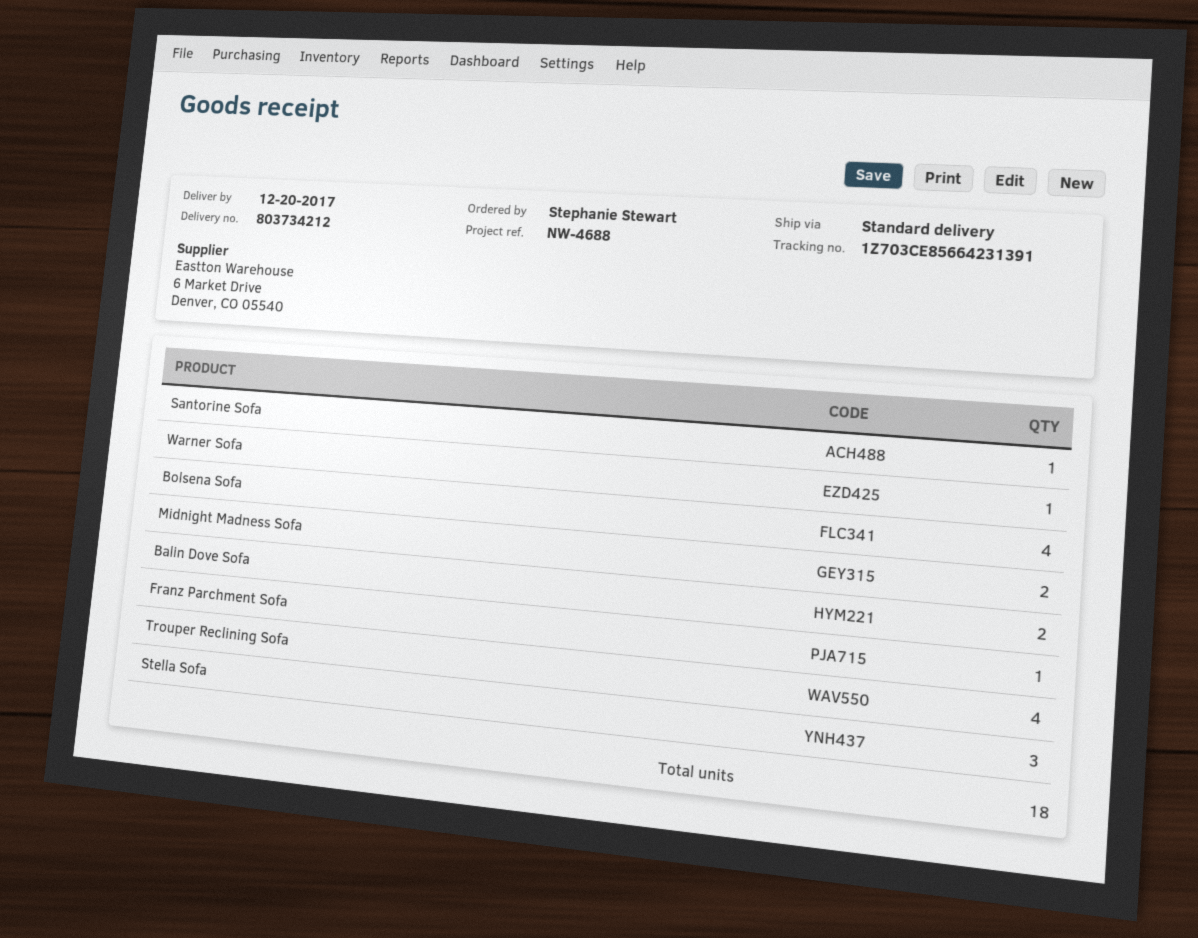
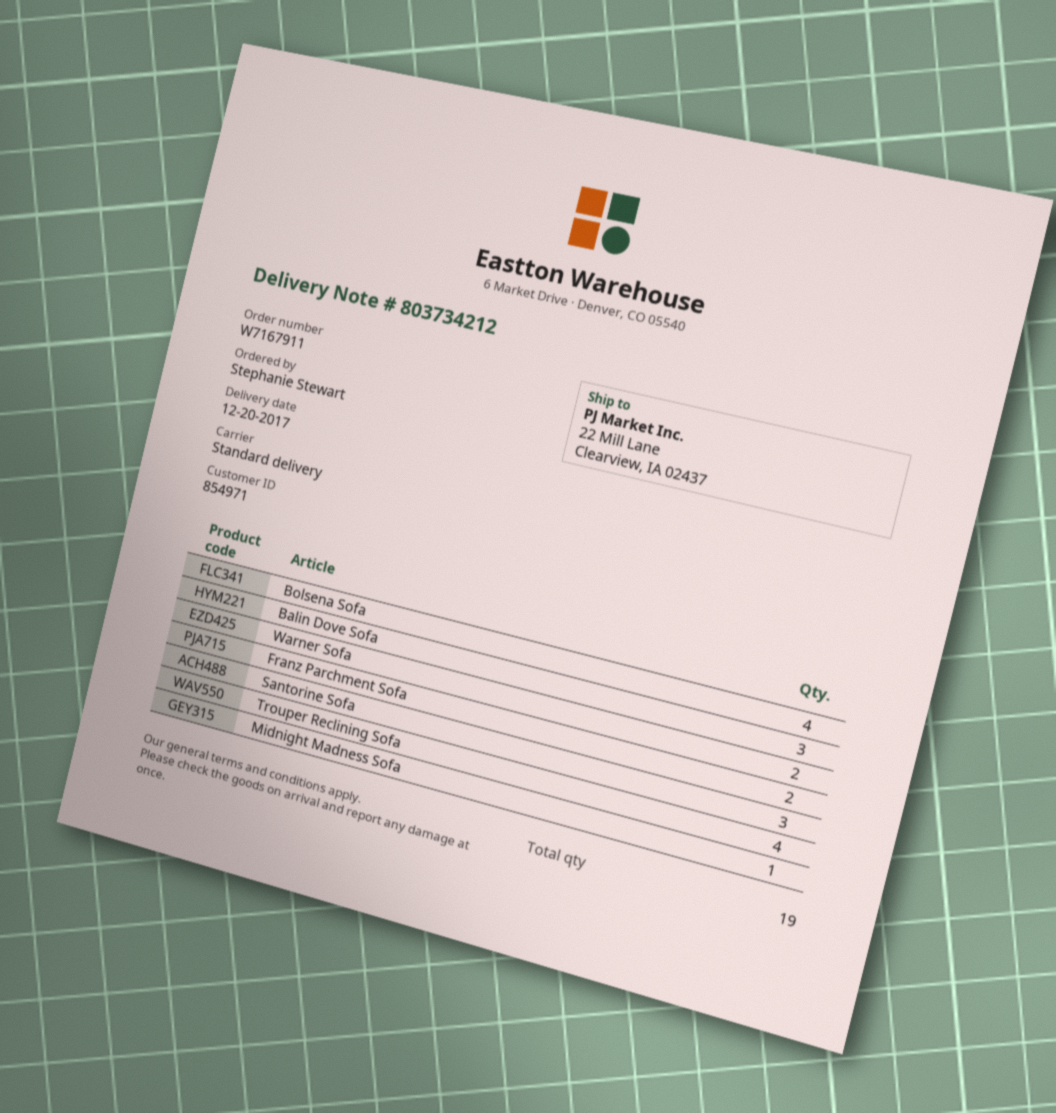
Santorine Sofa: 1 -> 3
Warner Sofa: 1 -> 2
Midnight Madness Sofa: 2 -> 1
Balin Dove Sofa: 2 -> 3
Franz Parchment Sofa: 1 -> 2
Stella Sofa: 3 -> none
total quantity: 18 -> 19

